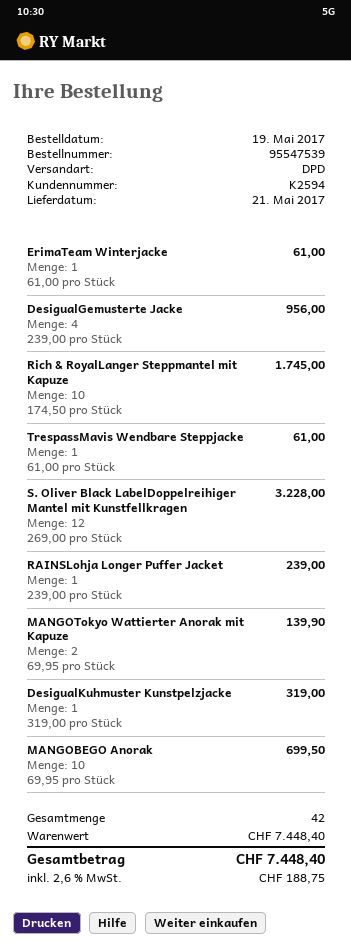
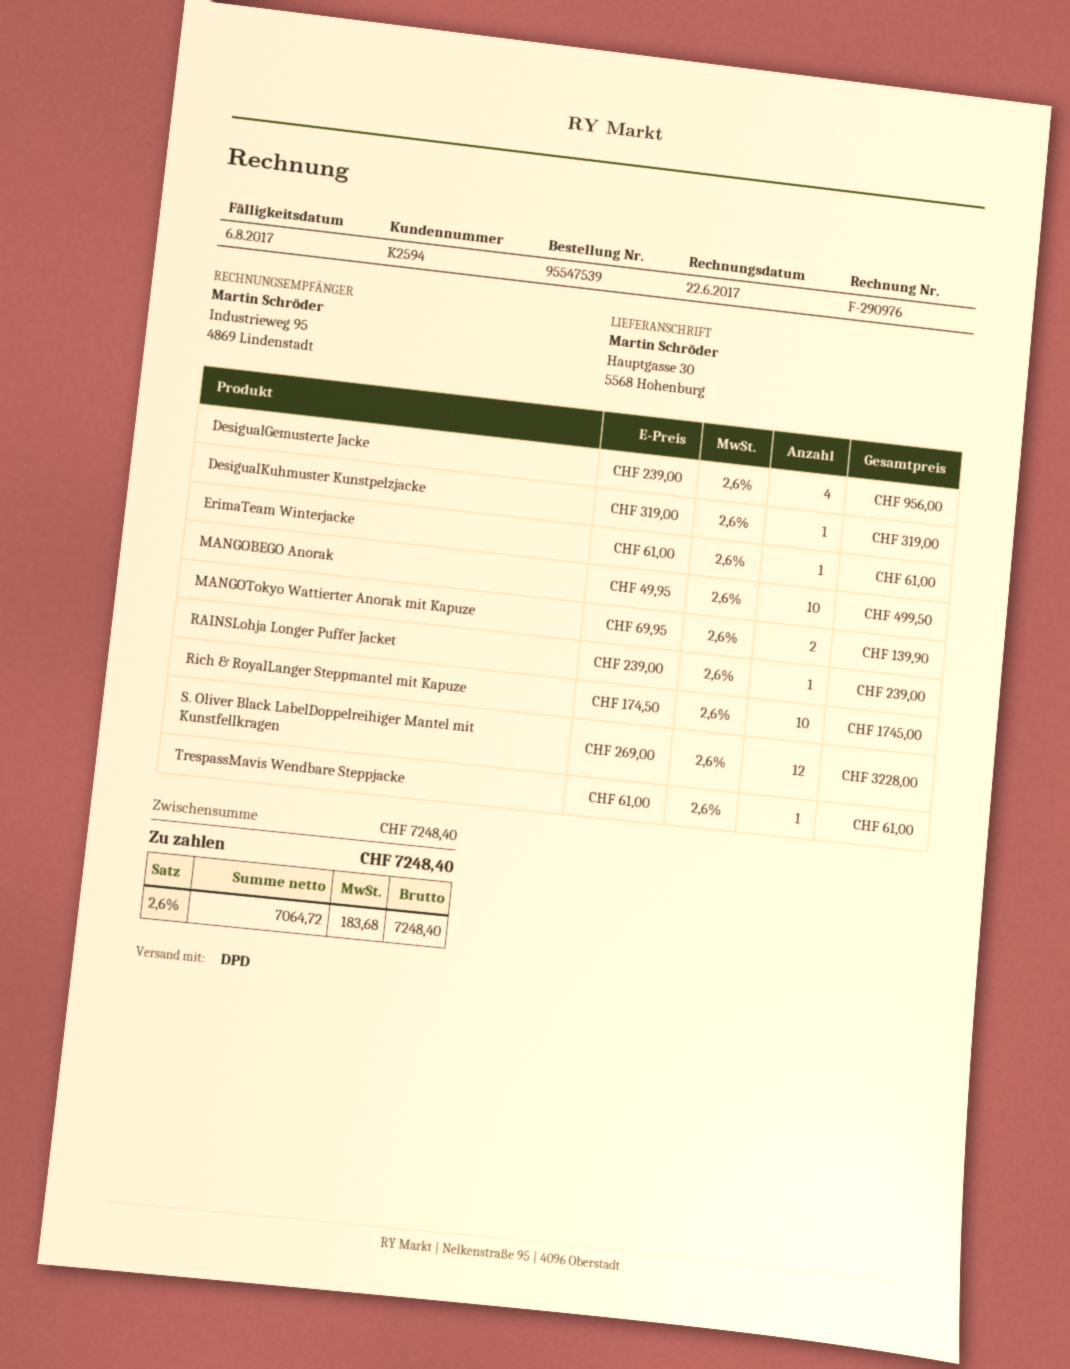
MANGOBEGO Anorak: 10 x 69.95 = 699.50 -> 10 x 49.95 = 499.50
subtotal: 7448.40 -> 7248.40
tax: 2.6% = 188.75 -> 2.6% = 183.68
total: 7448.40 -> 7248.40

